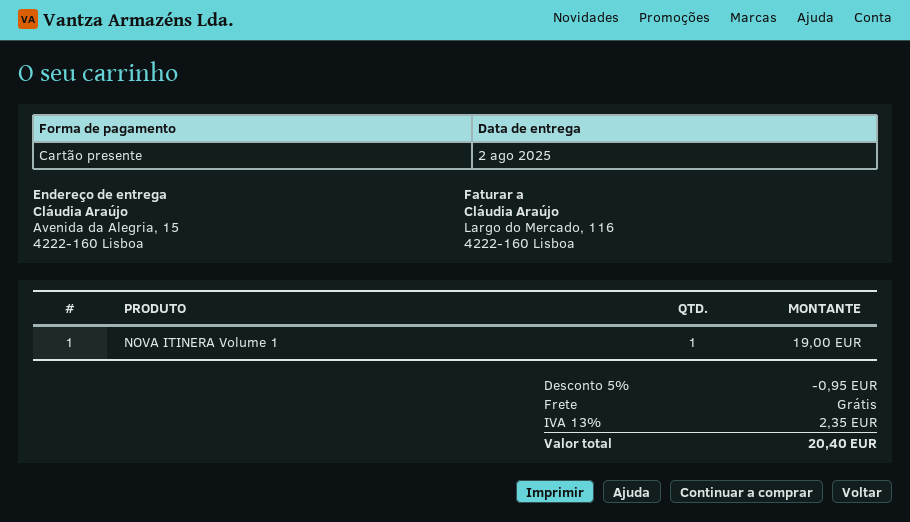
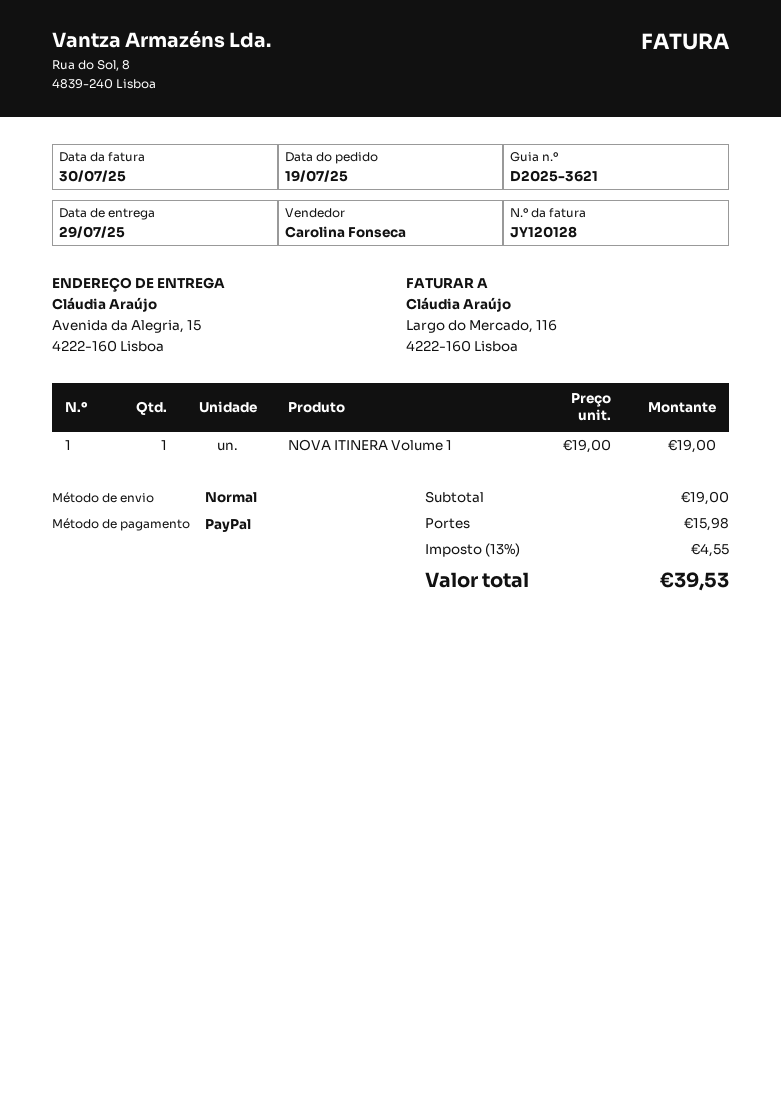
delivery date: 2025-08-02 -> 2025-07-29
payment method: gift card -> PayPal
discount: 5% = 0.95 -> none
shipping: 0.00 -> 15.98
tax: 13% = 2.35 -> 13% = 4.55
total: 20.40 -> 39.53

